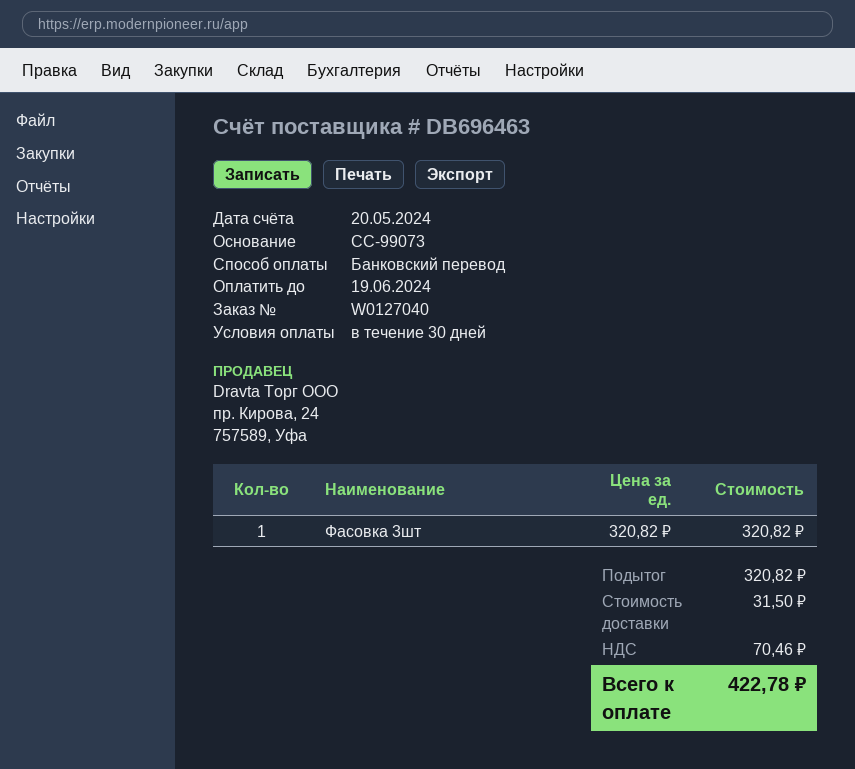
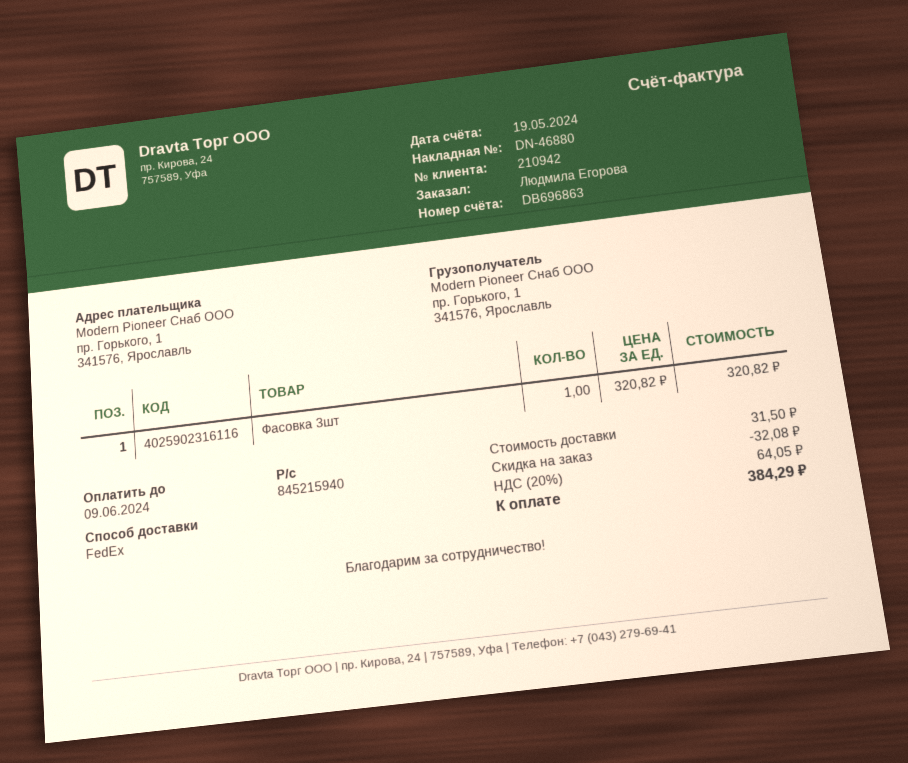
invoice number: DB696463 -> DB696863
invoice date: 2024-05-20 -> 2024-05-19
due date: 2024-06-19 -> 2024-06-09
discount: none -> 32.08
tax: 70.46 -> 64.05
total: 422.78 -> 384.29

